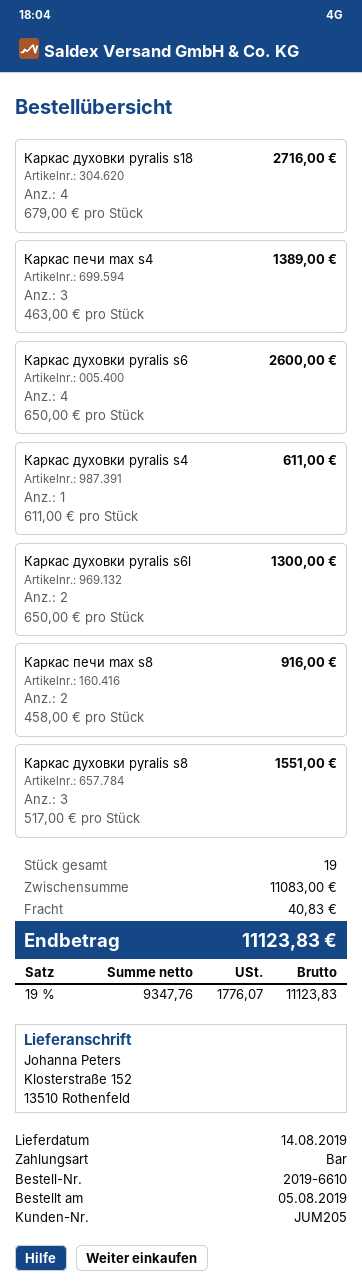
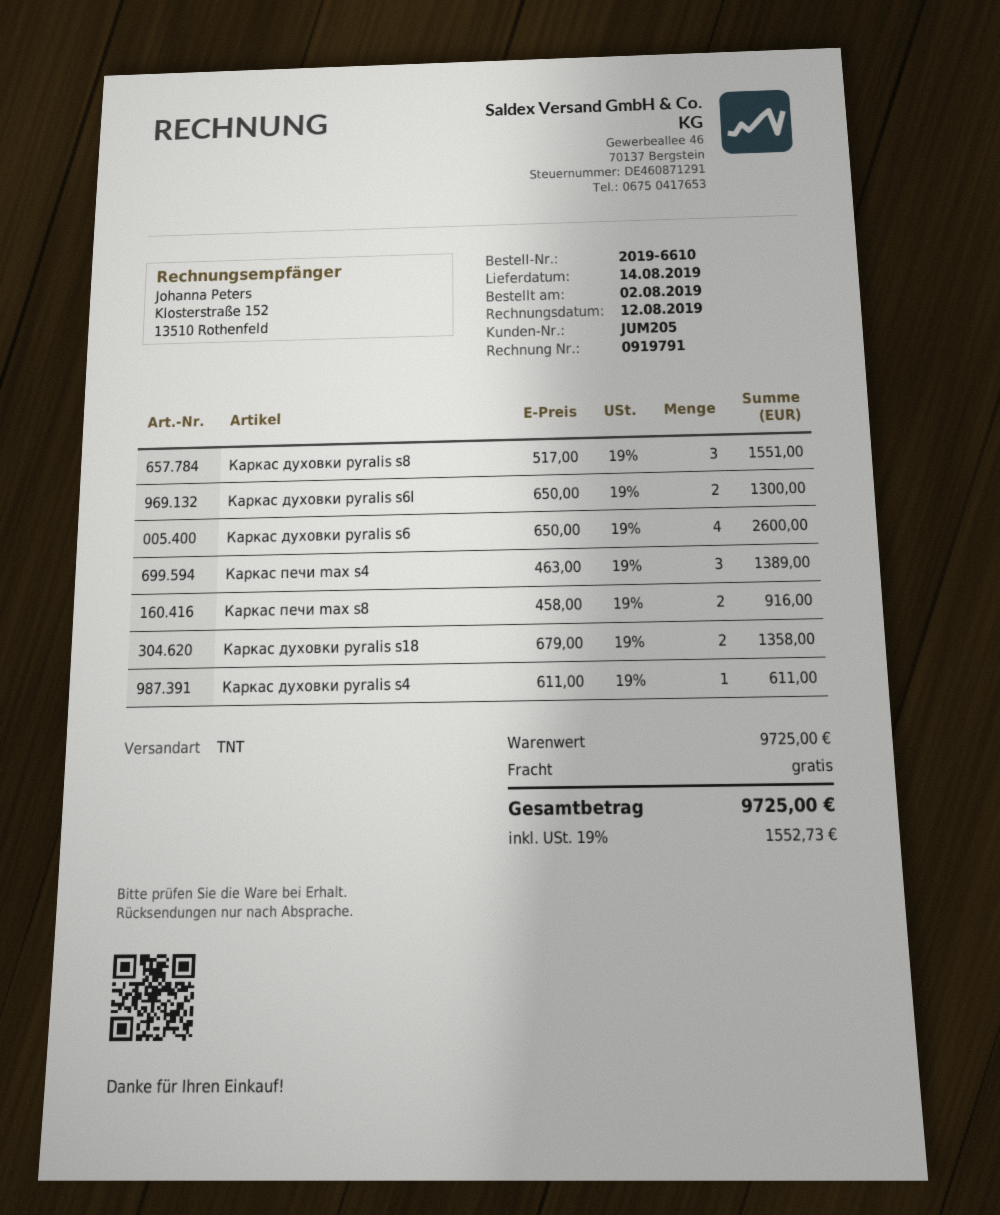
order date: 2019-08-05 -> 2019-08-02
Каркас духовки pyralis s18: 4 x 679.00 = 2716.00 -> 2 x 679.00 = 1358.00
subtotal: 11083.00 -> 9725.00
shipping: 40.83 -> 0.00
tax: 19% = 1776.07 -> 19% = 1552.73
total: 11123.83 -> 9725.00

